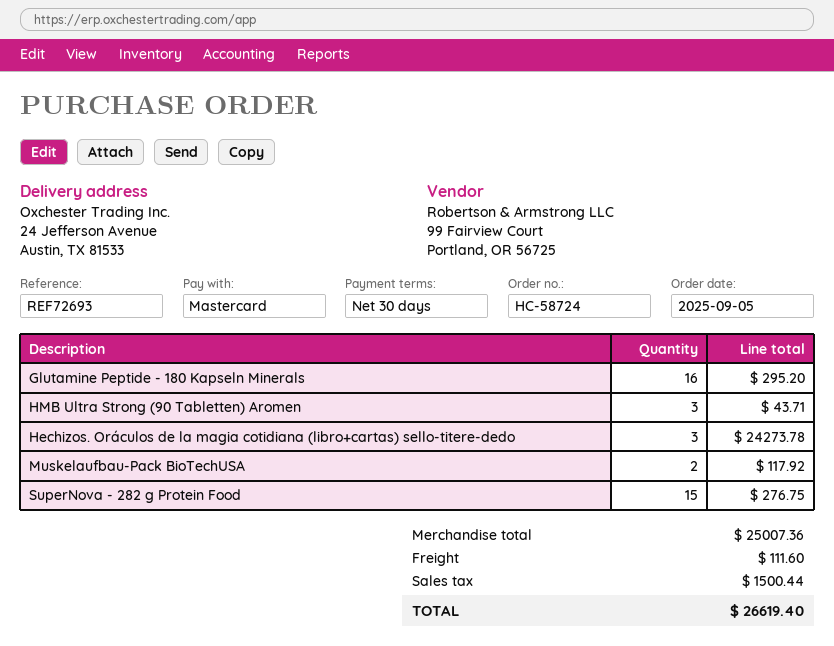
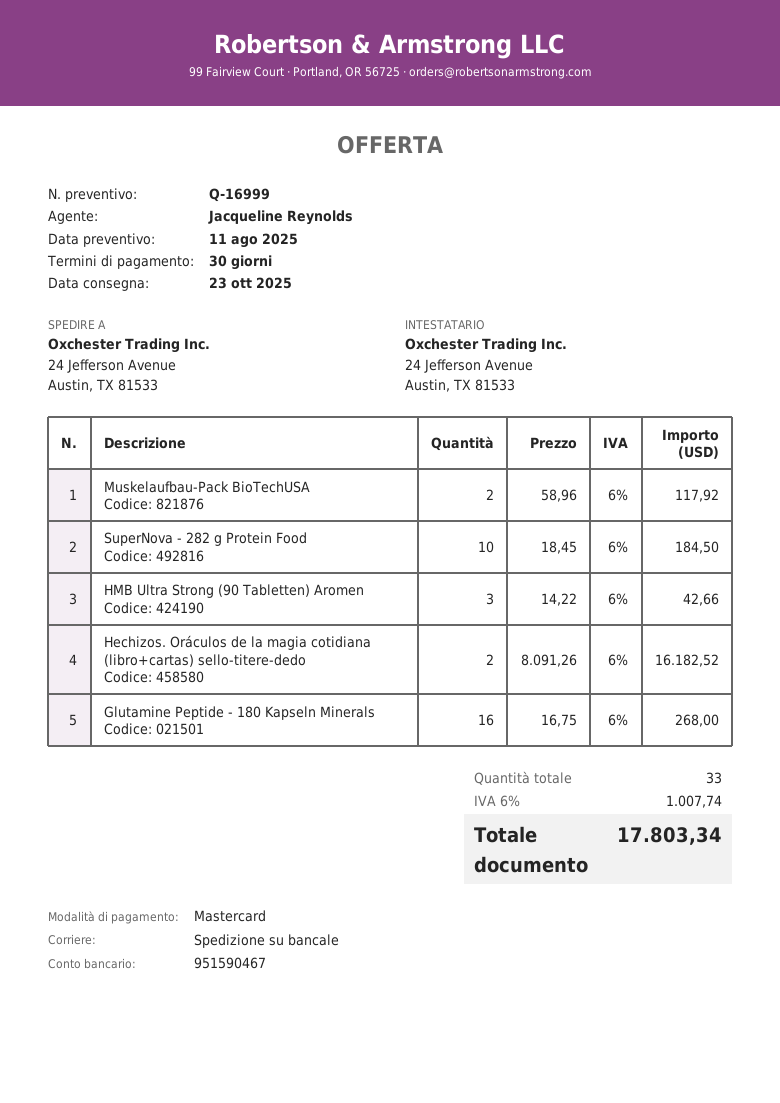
Glutamine Peptide - 180 Kapseln Minerals: 16 for 295.20 -> 16 for 268.00
HMB Ultra Strong (90 Tabletten) Aromen: 3 for 43.71 -> 3 for 42.66
Hechizos. Oráculos de la magia cotidiana (libro+cartas) sello-titere-dedo: 3 for 24273.78 -> 2 for 16182.52
SuperNova - 282 g Protein Food: 15 for 276.75 -> 10 for 184.50
shipping: 111.60 -> none
tax: 1500.44 -> 1007.74
total: 26619.40 -> 17803.34

